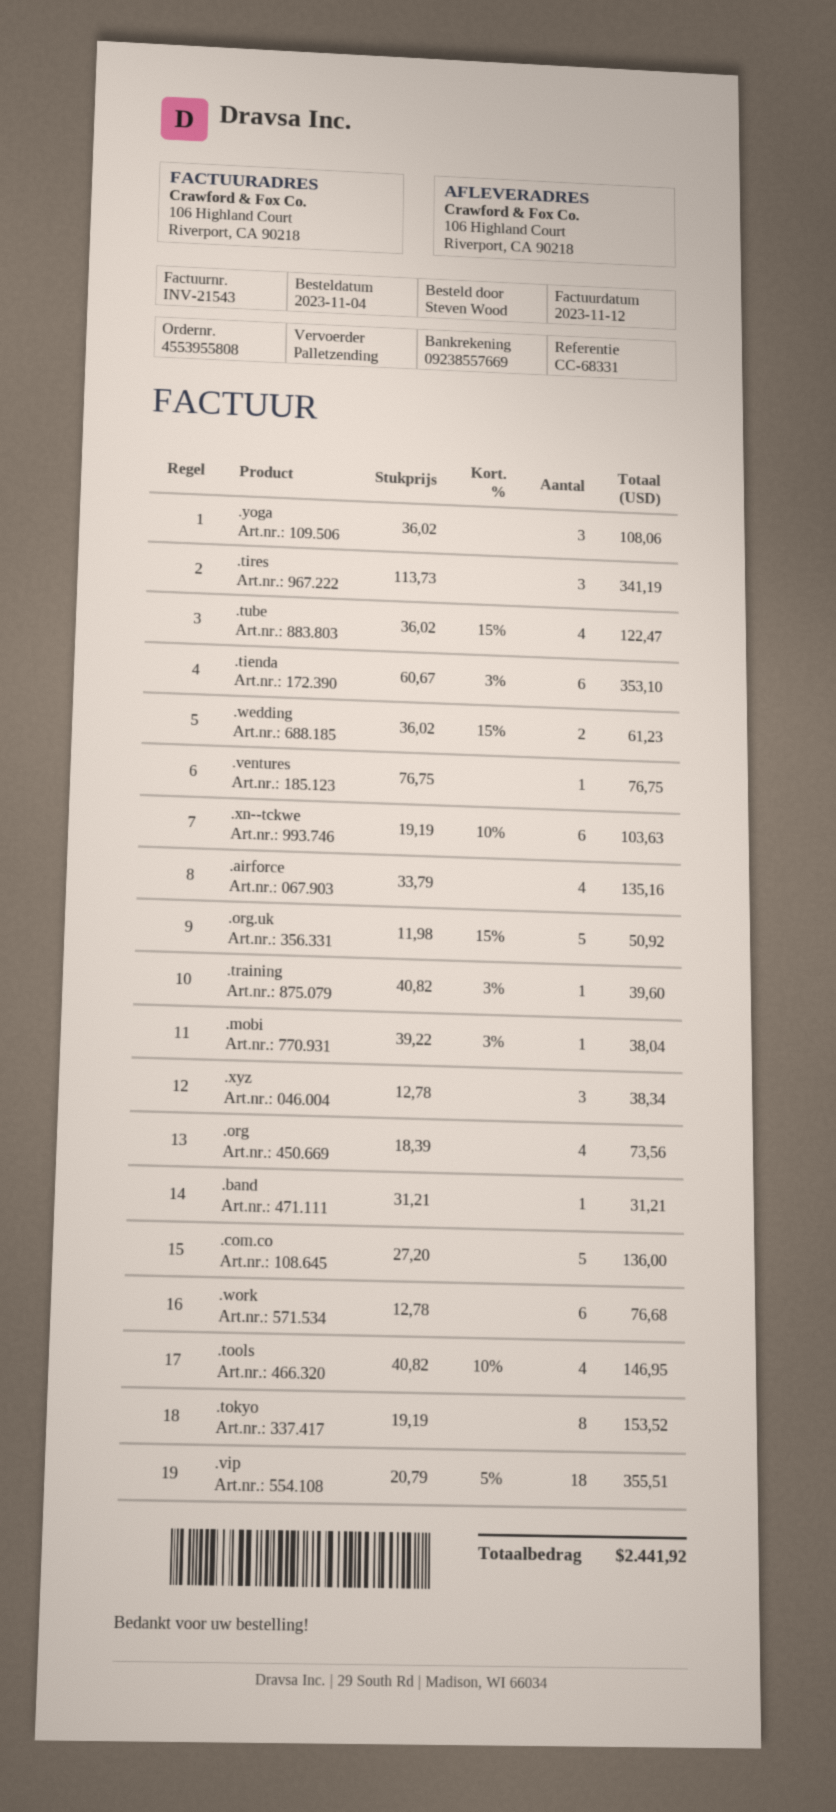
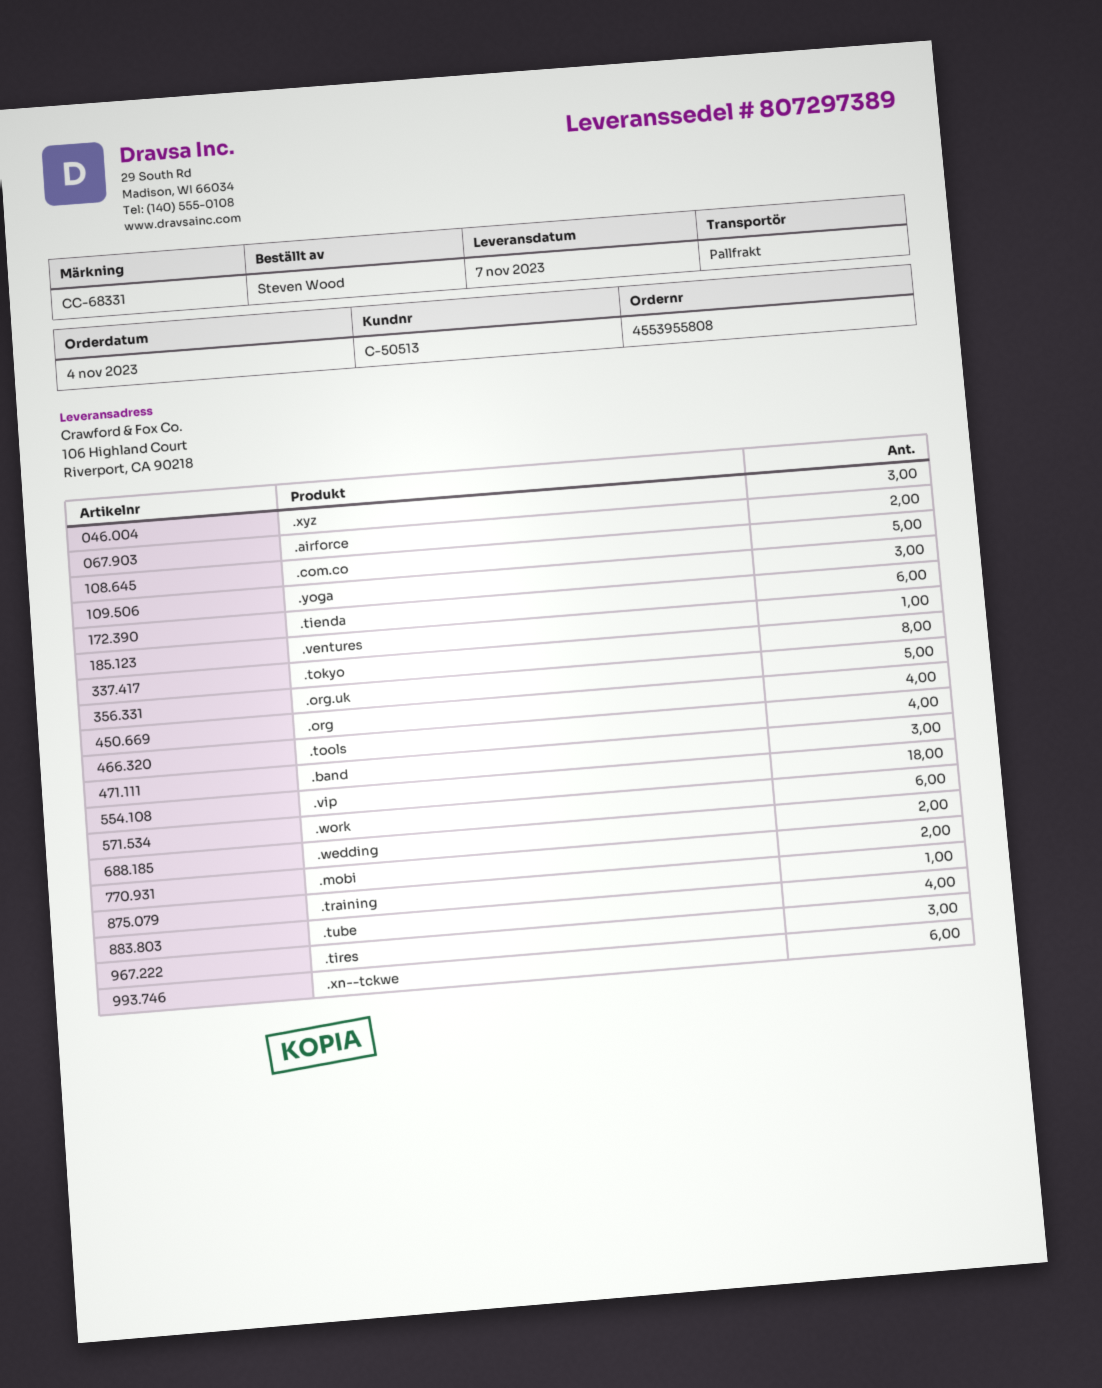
.airforce: 4 -> 2
.mobi: 1 -> 2
.band: 1 -> 3

